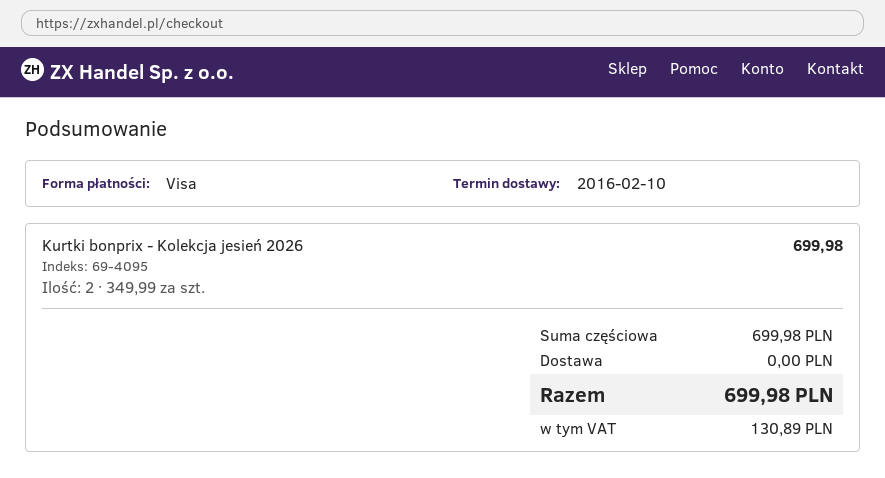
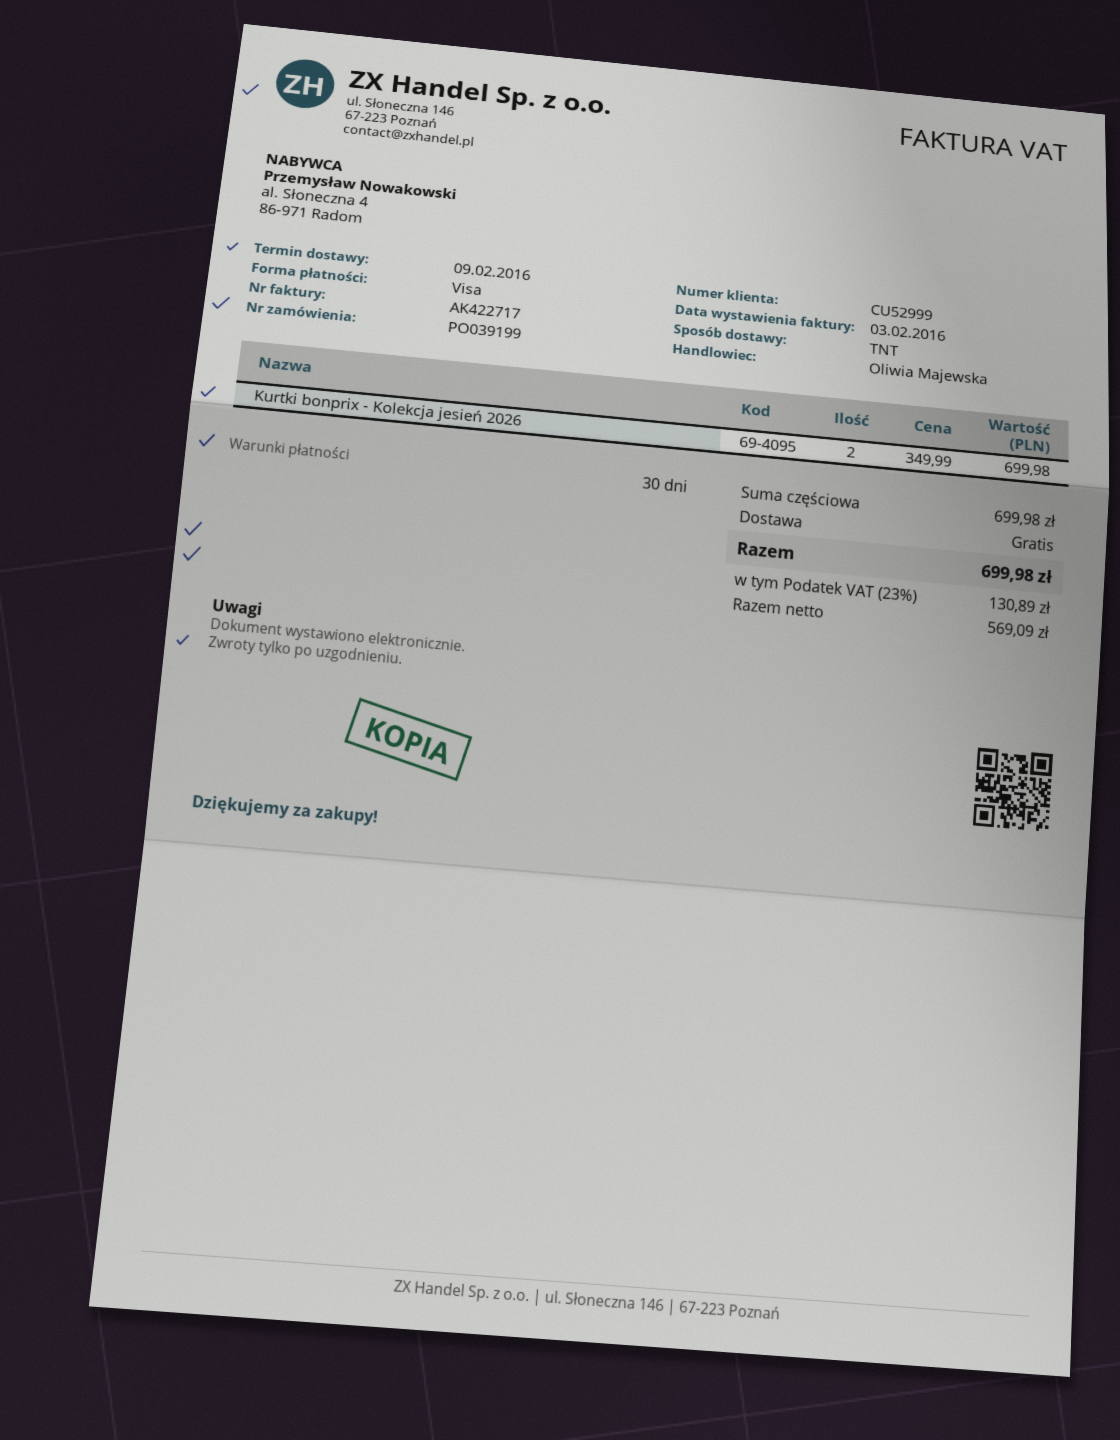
delivery date: 2016-02-10 -> 2016-02-09

